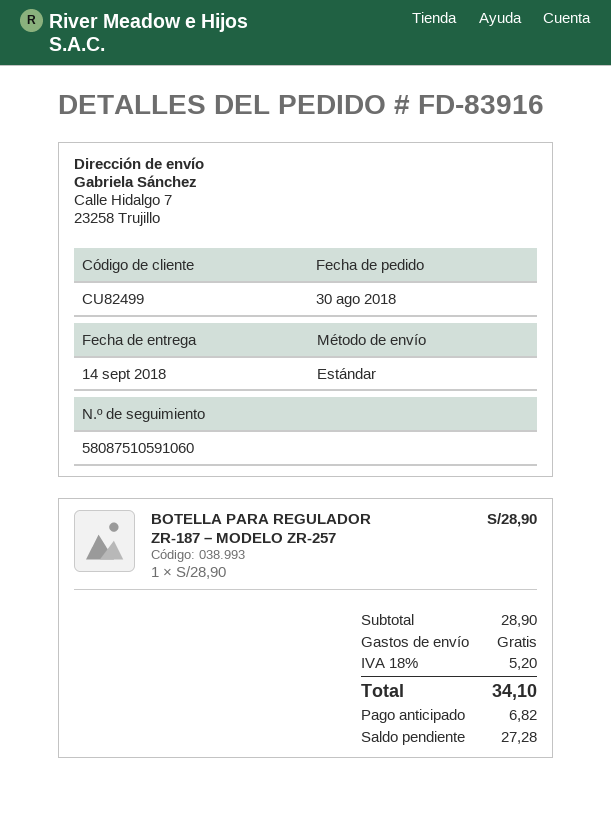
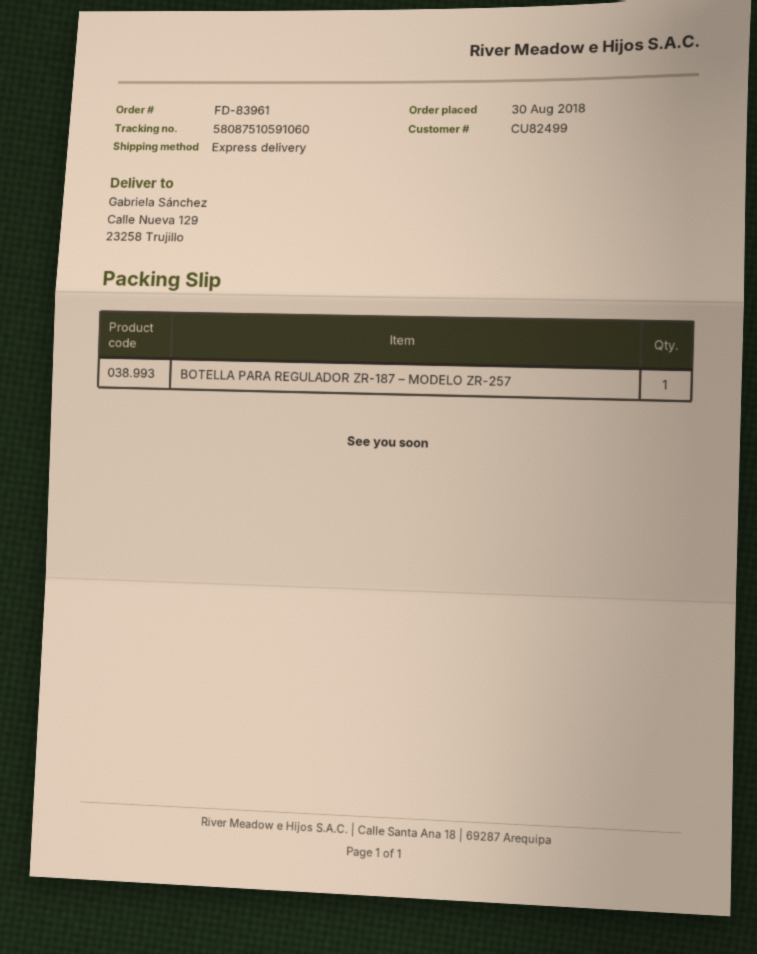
order number: FD-83916 -> FD-83961
shipping method: standard -> express
ship to: Calle Hidalgo 7, 23258 Trujillo -> Calle Nueva 129, 23258 Trujillo

